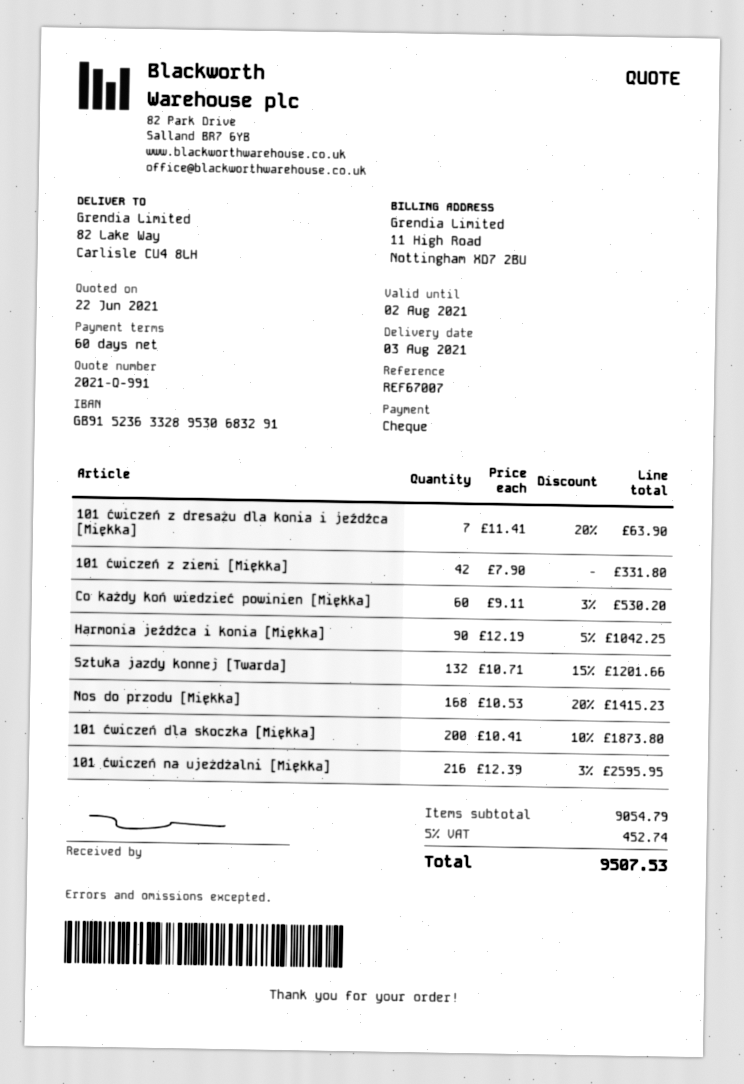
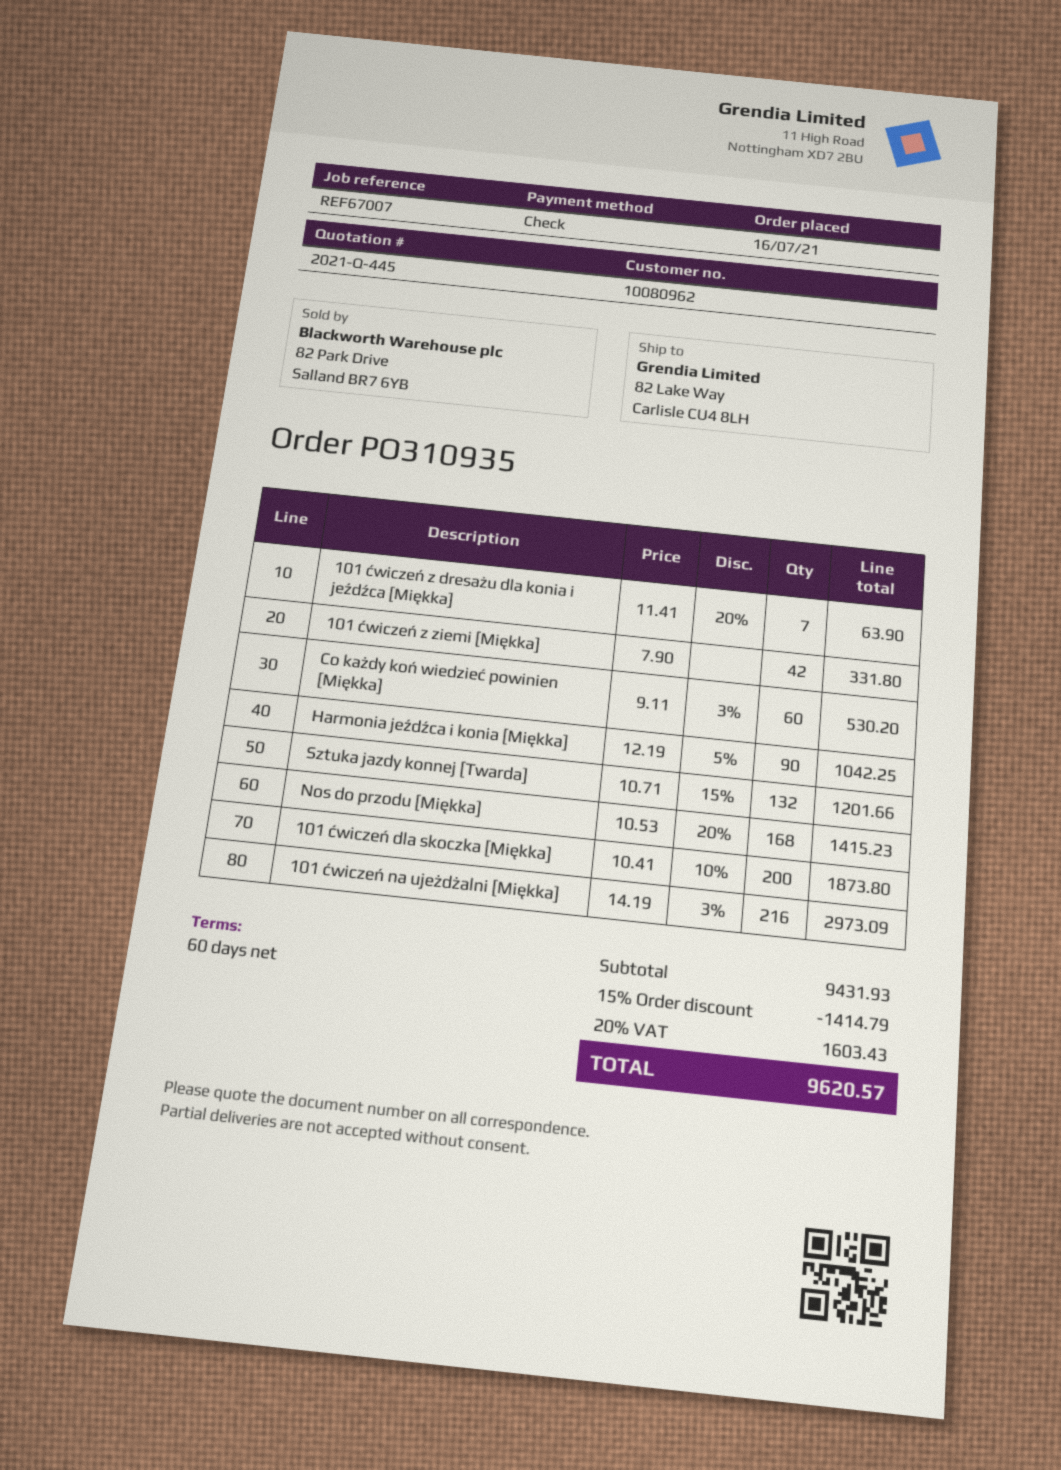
quote number: 2021-Q-991 -> 2021-Q-445
101 ćwiczeń na ujeżdżalni [Miękka]: 216 x 12.39 - 3% = 2595.95 -> 216 x 14.19 - 3% = 2973.09
subtotal: 9054.79 -> 9431.93
discount: none -> 15% = 1414.79
tax: 5% = 452.74 -> 20% = 1603.43
total: 9507.53 -> 9620.57

